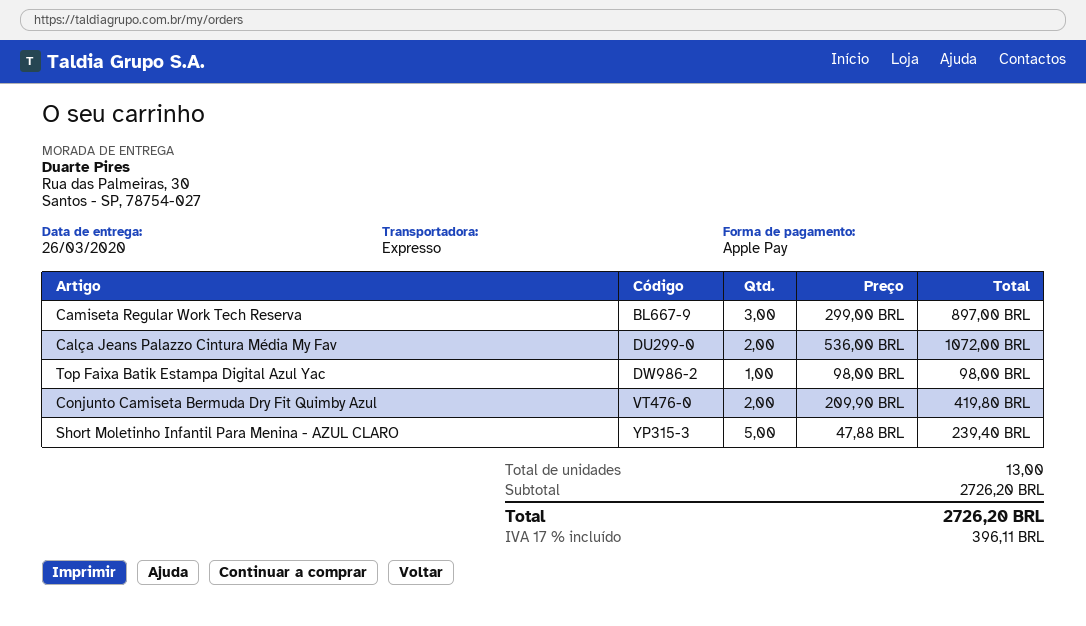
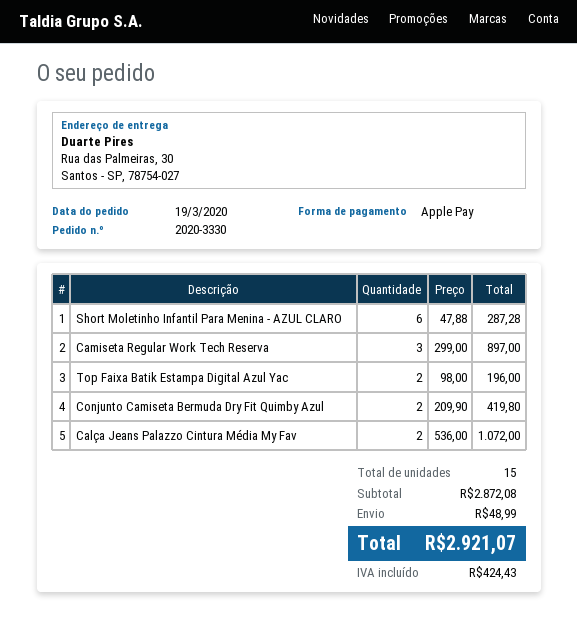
Top Faixa Batik Estampa Digital Azul Yac: 1 x 98.00 = 98.00 -> 2 x 98.00 = 196.00
Short Moletinho Infantil Para Menina - AZUL CLARO: 5 x 47.88 = 239.40 -> 6 x 47.88 = 287.28
total quantity: 13 -> 15
subtotal: 2726.20 -> 2872.08
shipping: none -> 48.99
tax: 396.11 -> 424.43
total: 2726.20 -> 2921.07

